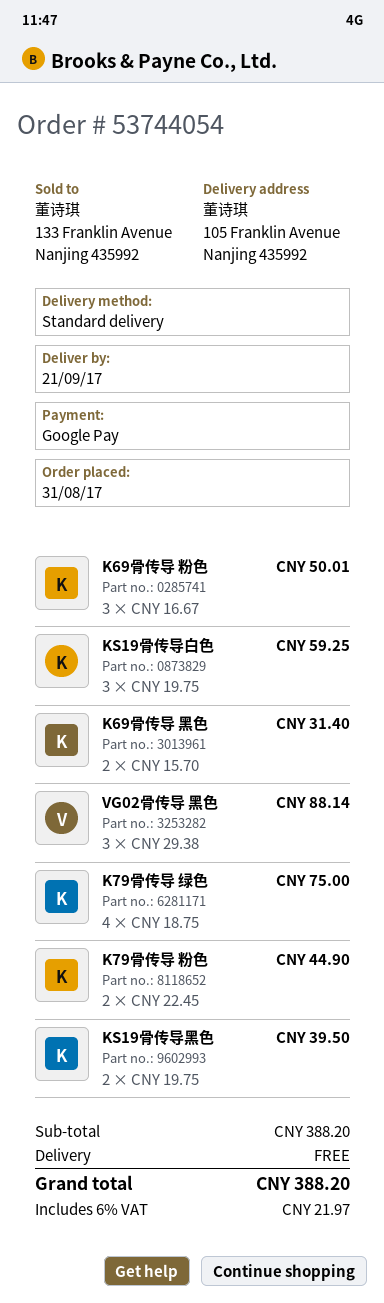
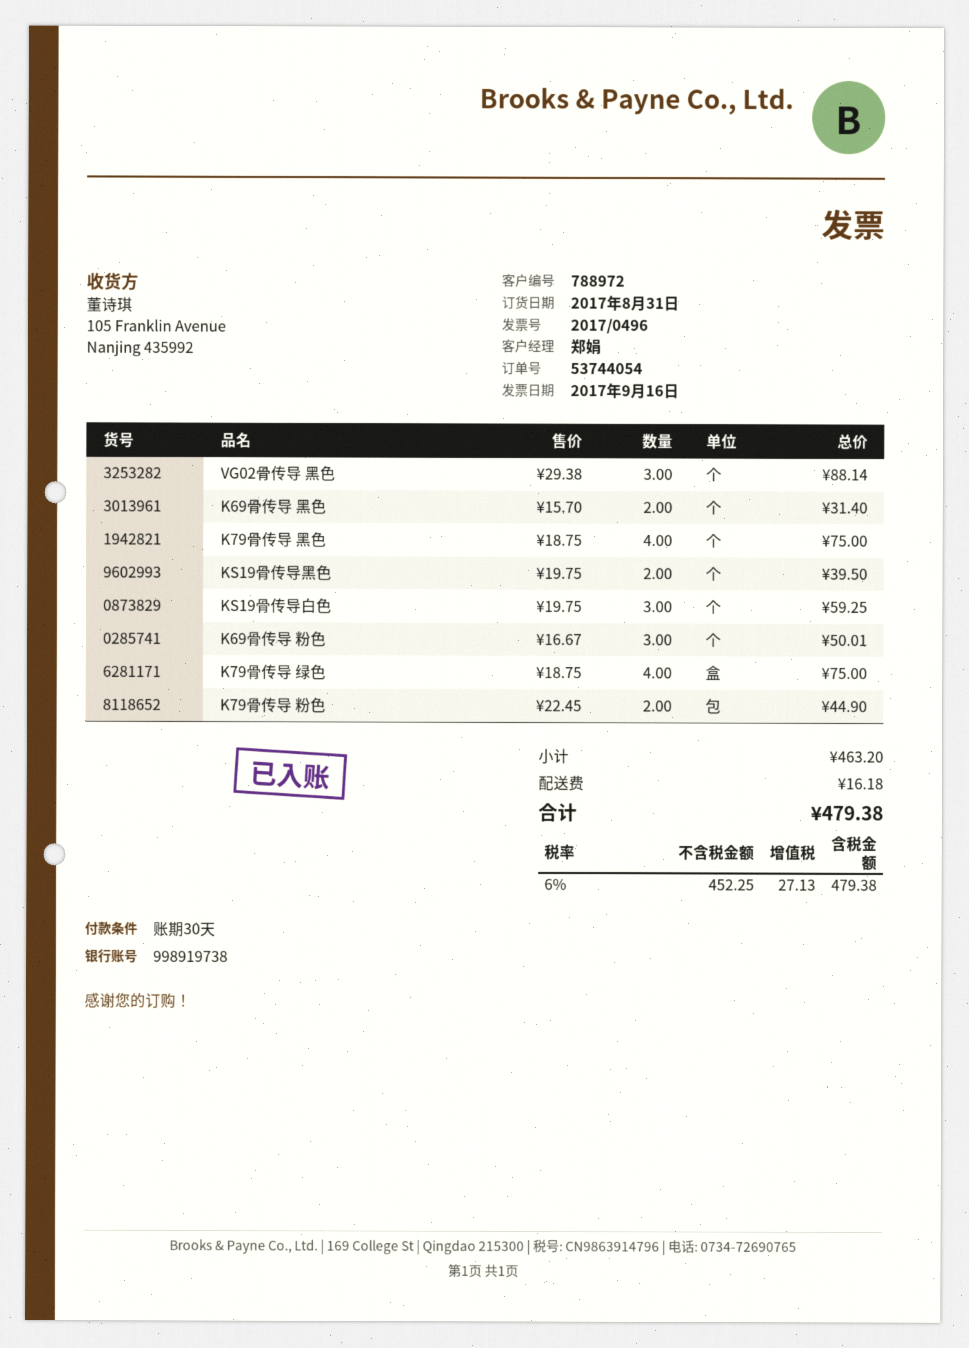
K79骨传导 黑色: none -> 4 x 18.75 = 75.00
subtotal: 388.20 -> 463.20
shipping: 0.00 -> 16.18
tax: 6% = 21.97 -> 6% = 27.13
total: 388.20 -> 479.38

